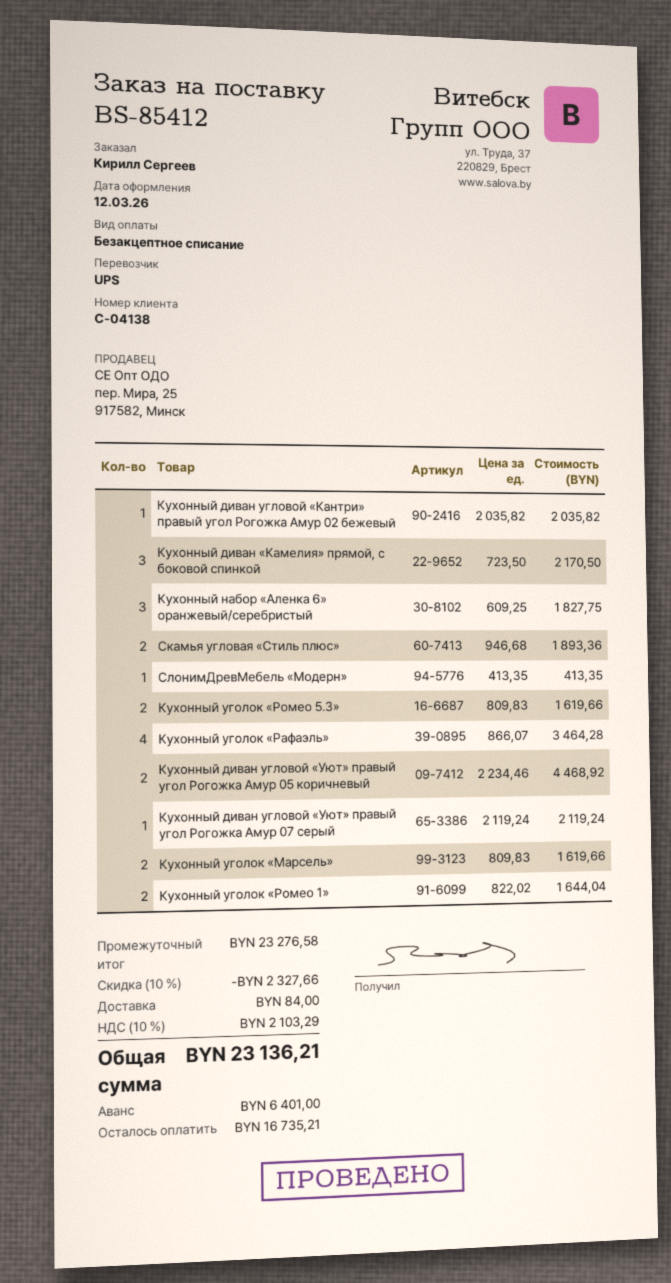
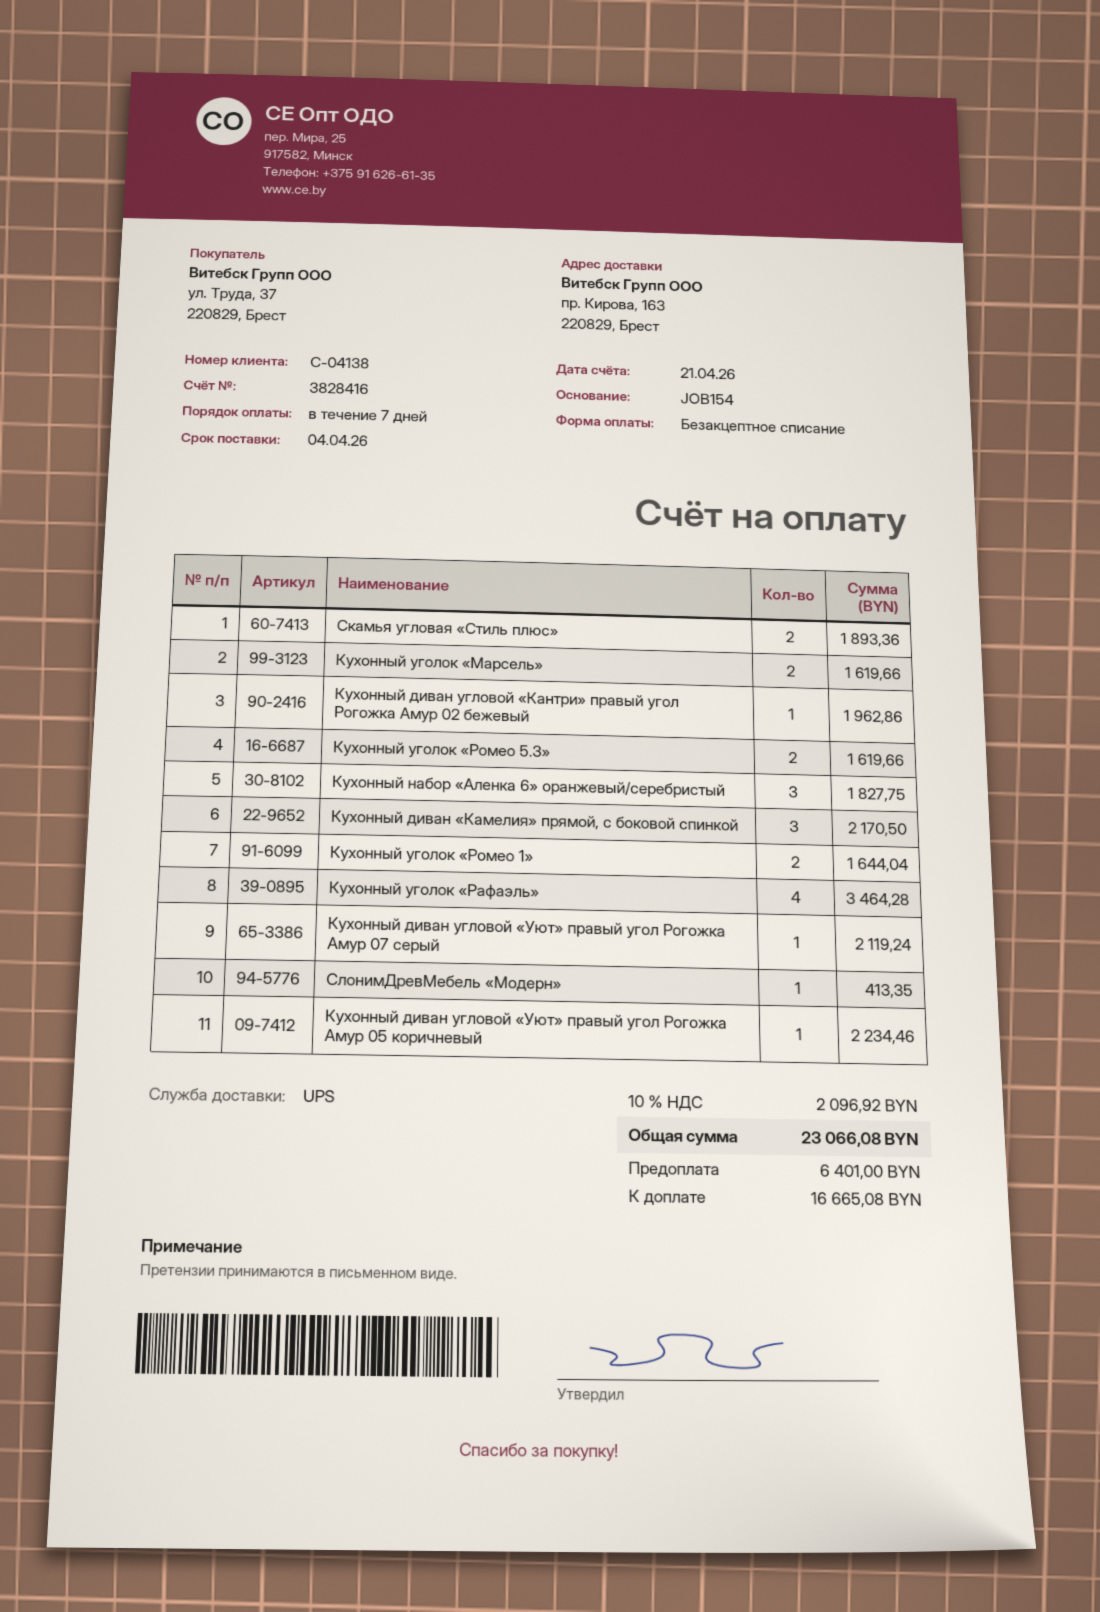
Кухонный диван угловой «Кантри» правый угол Рогожка Амур 02 бежевый: 1 for 2035.82 -> 1 for 1962.86
Кухонный диван угловой «Уют» правый угол Рогожка Амур 05 коричневый: 2 for 4468.92 -> 1 for 2234.46
discount: 10% = 2327.66 -> none
shipping: 84.00 -> none
tax: 10% = 2103.29 -> 10% = 2096.92
total: 23136.21 -> 23066.08
balance: 16735.21 -> 16665.08

